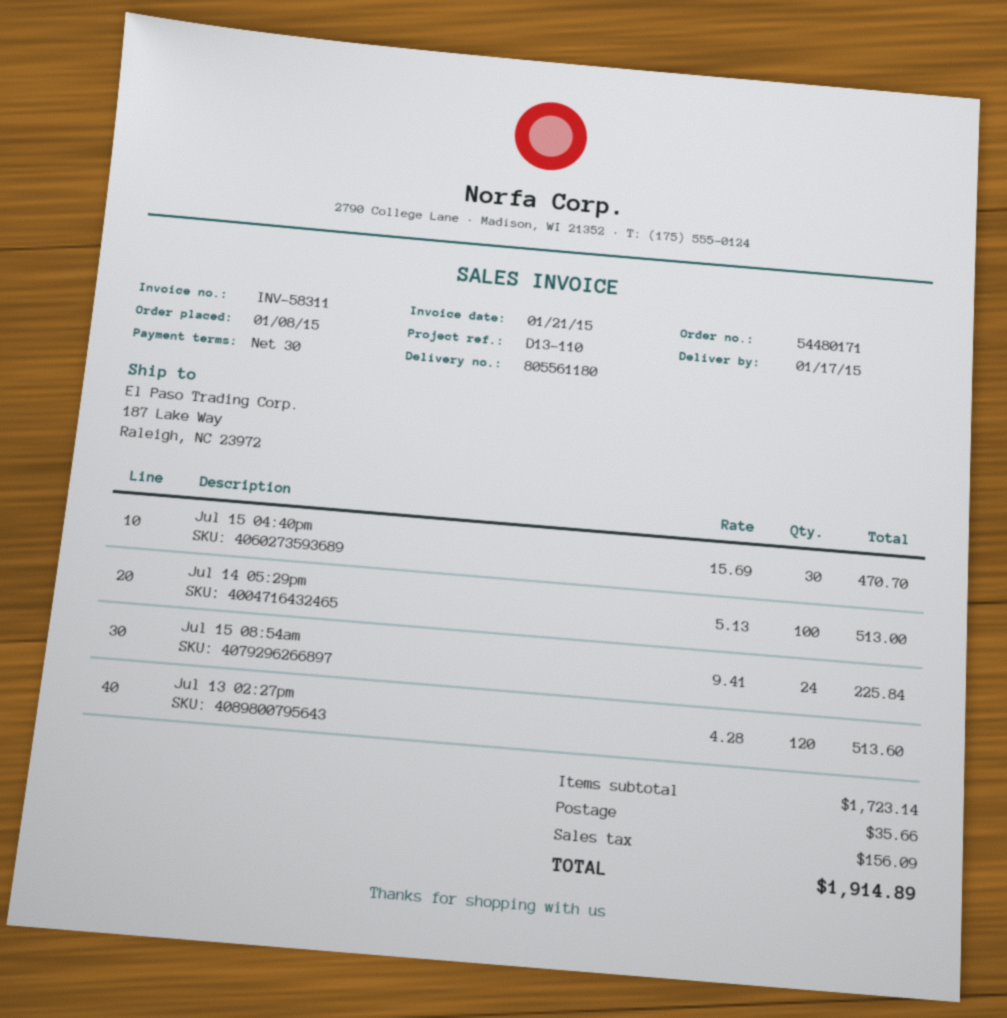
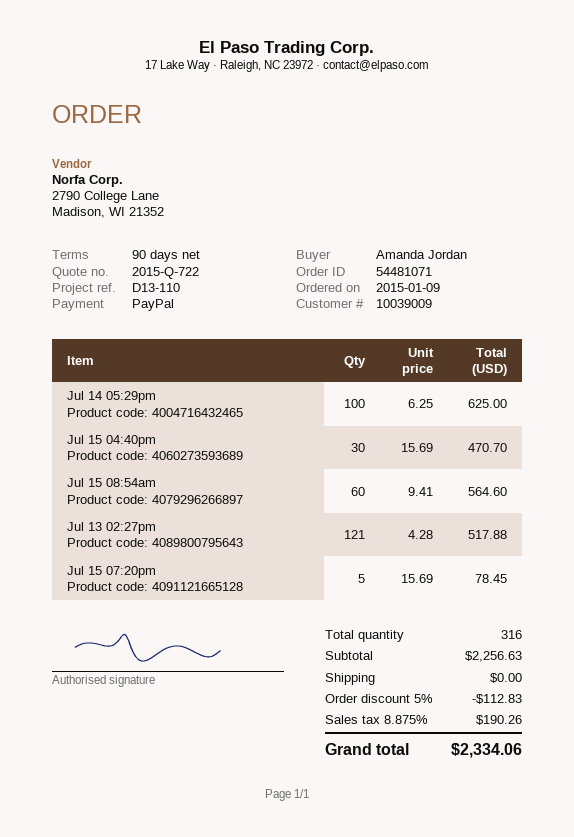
order number: 54480171 -> 54481071
order date: 2015-01-08 -> 2015-01-09
payment terms: 30 days -> 90 days
Jul 14 05:29pm: 100 x 5.13 = 513.00 -> 100 x 6.25 = 625.00
Jul 15 08:54am: 24 x 9.41 = 225.84 -> 60 x 9.41 = 564.60
Jul 13 02:27pm: 120 x 4.28 = 513.60 -> 121 x 4.28 = 517.88
Jul 15 07:20pm: none -> 5 x 15.69 = 78.45
subtotal: 1723.14 -> 2256.63
discount: none -> 5% = 112.83
shipping: 35.66 -> 0.00
tax: 156.09 -> 190.26
total: 1914.89 -> 2334.06

